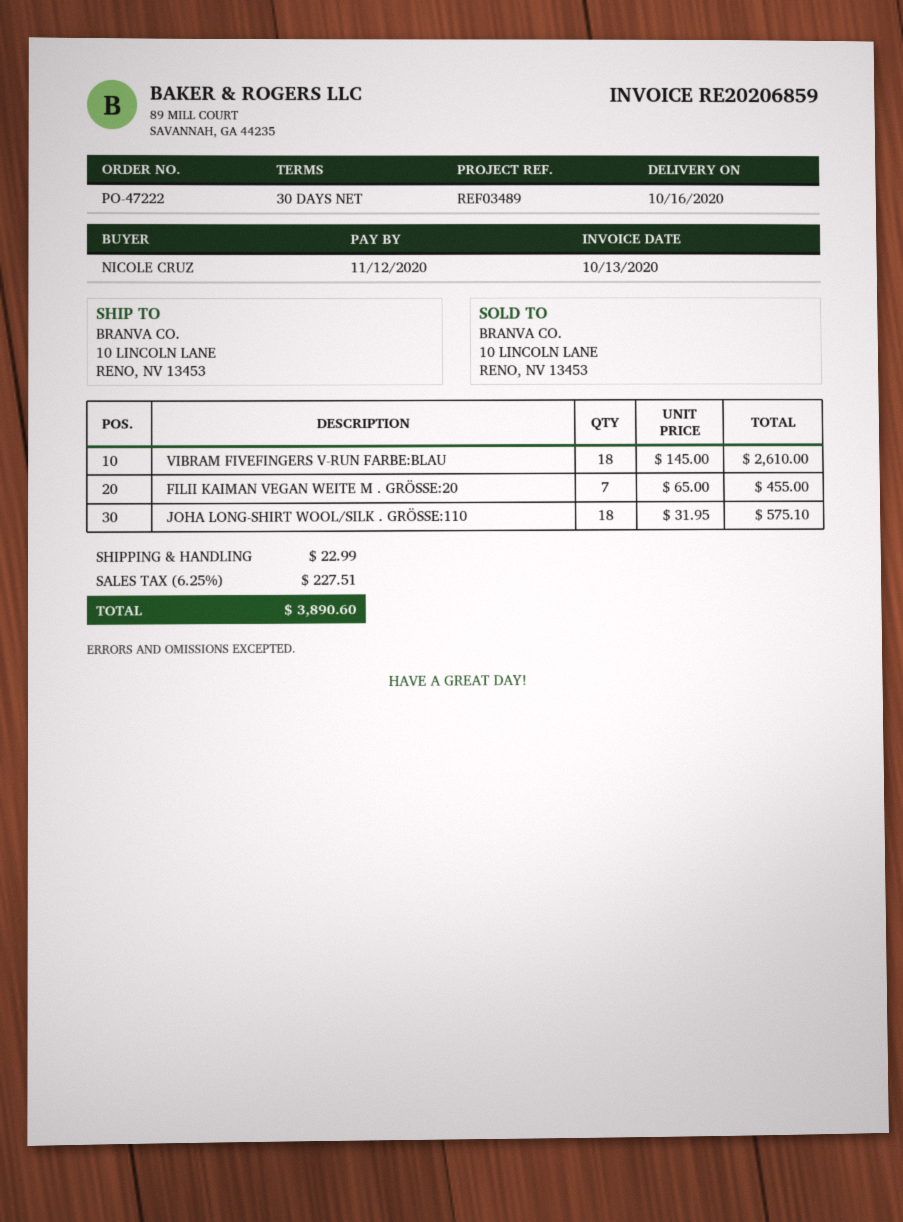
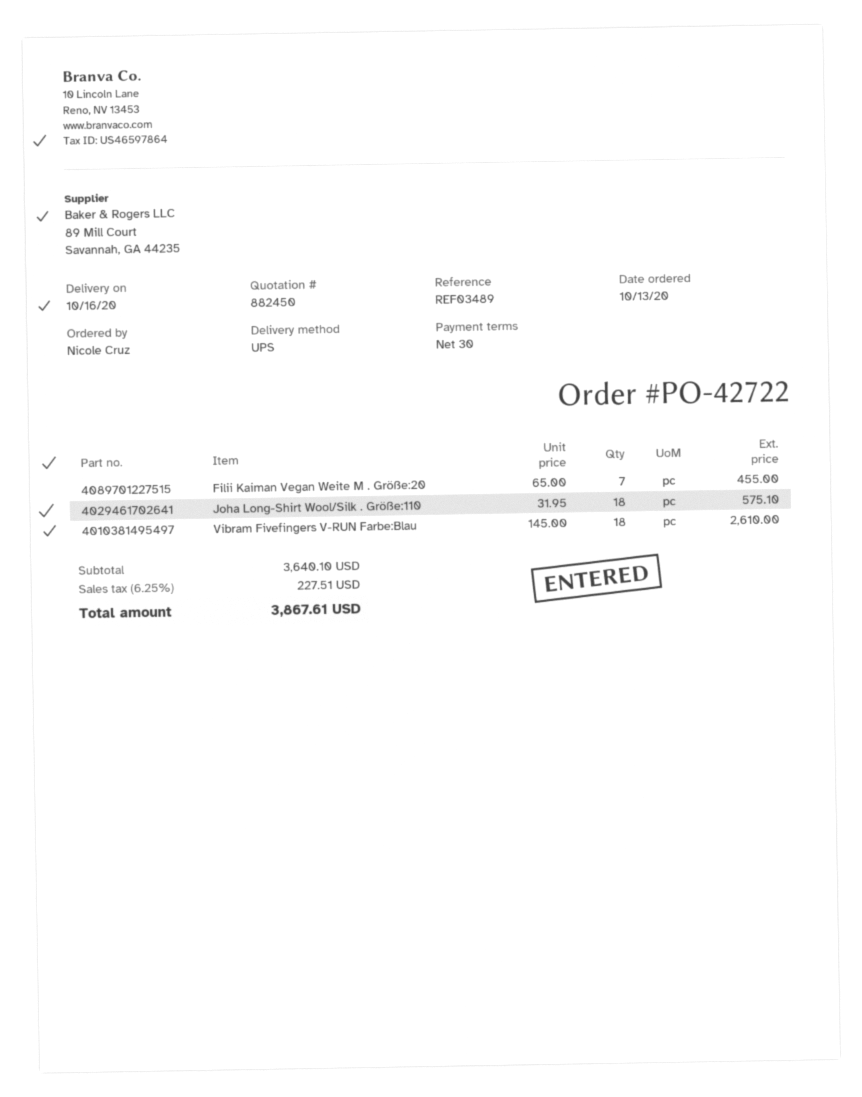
order number: PO-47222 -> PO-42722
shipping: 22.99 -> none
total: 3890.60 -> 3867.61

